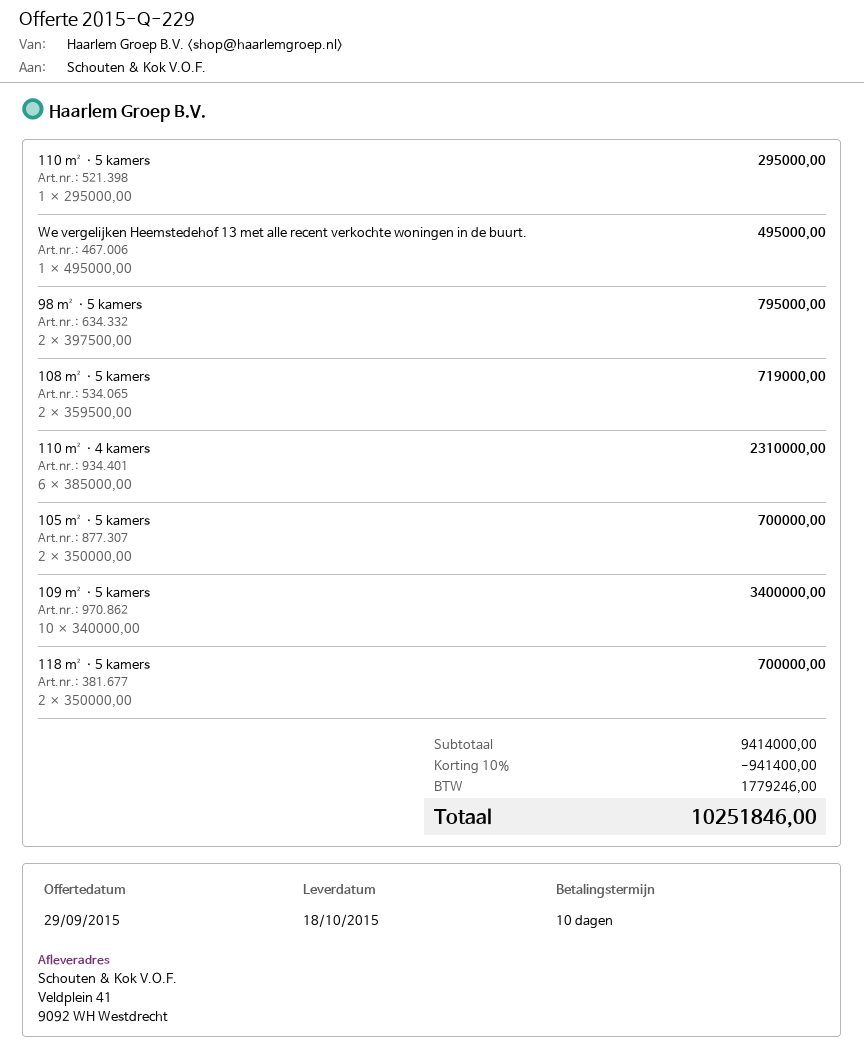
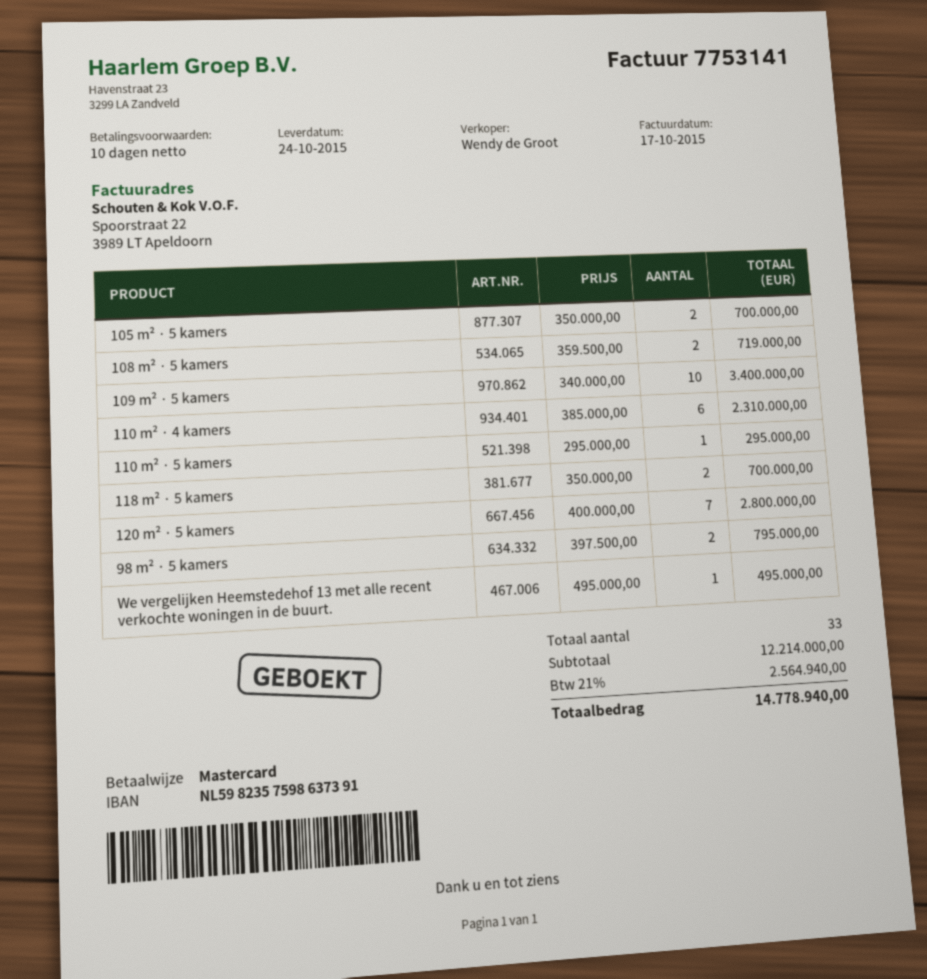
delivery date: 2015-10-18 -> 2015-10-24
120 m² · 5 kamers: none -> 7 x 400000.00 = 2800000.00
subtotal: 9414000.00 -> 12214000.00
discount: 10% = 941400.00 -> none
tax: 1779246.00 -> 2564940.00
total: 10251846.00 -> 14778940.00

